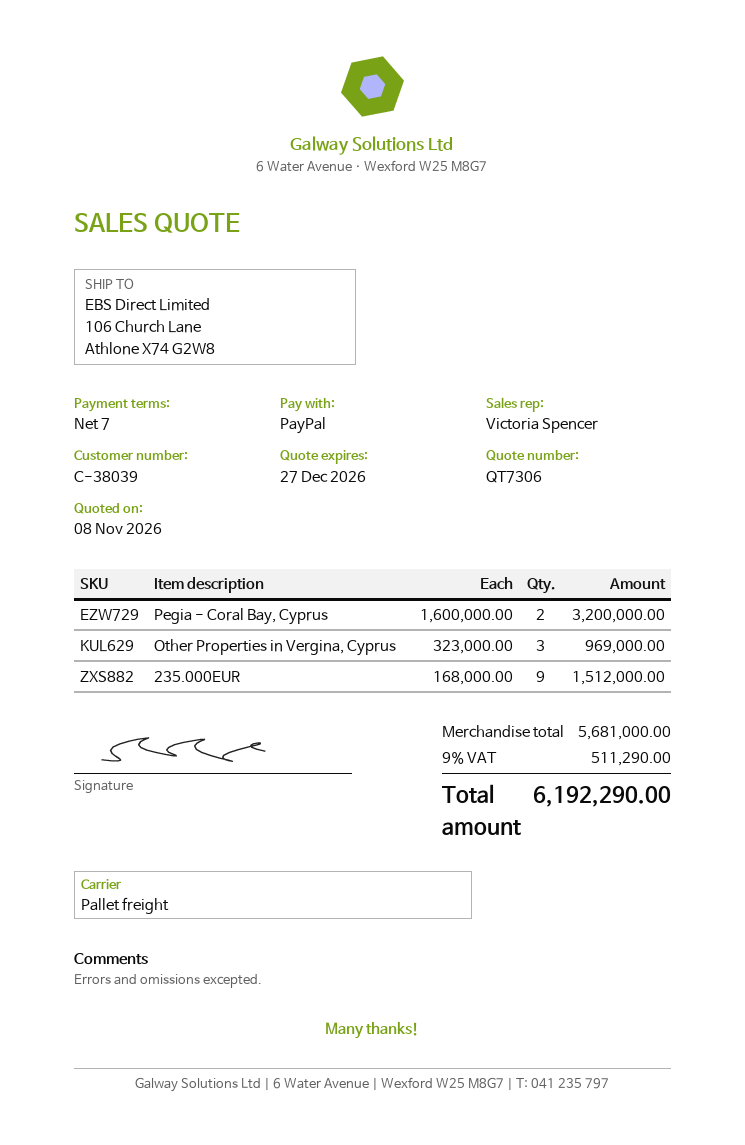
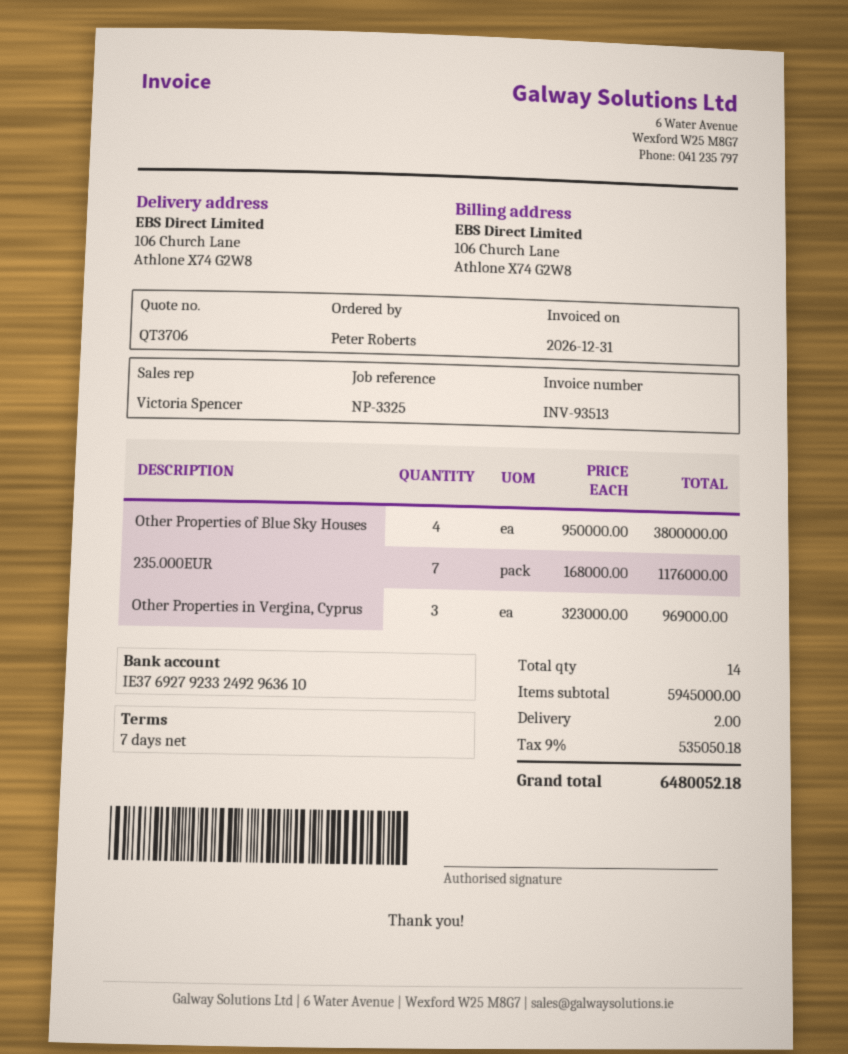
quote number: QT7306 -> QT3706
Pegia - Coral Bay, Cyprus: 2 x 1600000.00 = 3200000.00 -> none
235.000EUR: 9 x 168000.00 = 1512000.00 -> 7 x 168000.00 = 1176000.00
Other Properties of Blue Sky Houses: none -> 4 x 950000.00 = 3800000.00
subtotal: 5681000.00 -> 5945000.00
shipping: none -> 2.00
tax: 9% = 511290.00 -> 9% = 535050.18
total: 6192290.00 -> 6480052.18

